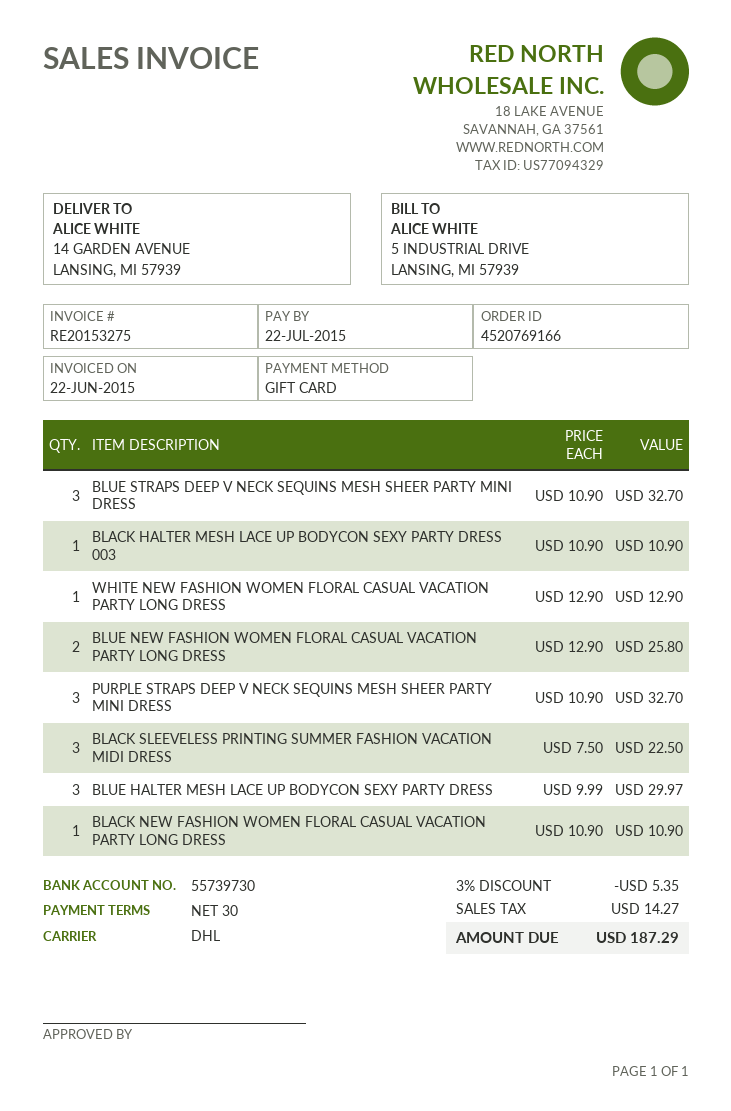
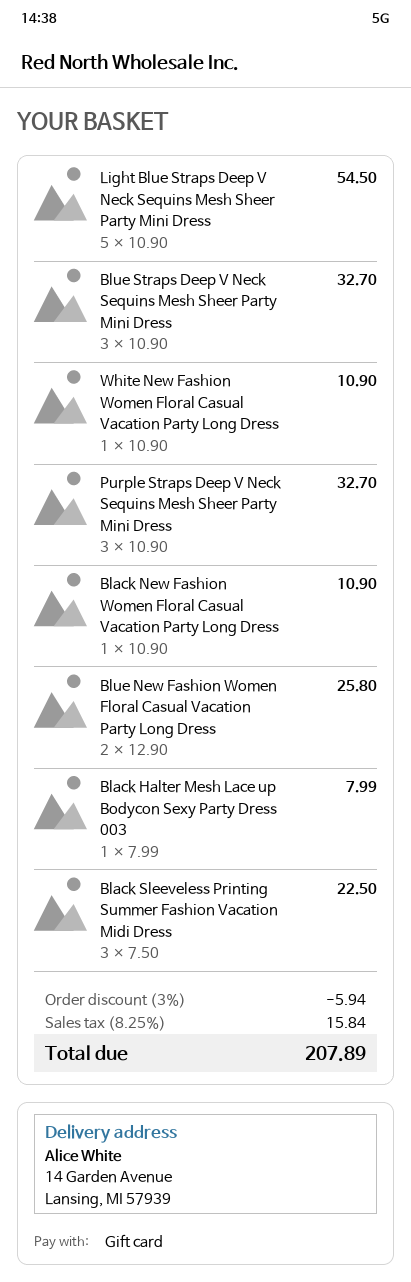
BLACK HALTER MESH LACE UP BODYCON SEXY PARTY DRESS 003: 1 x 10.90 = 10.90 -> 1 x 7.99 = 7.99
WHITE NEW FASHION WOMEN FLORAL CASUAL VACATION PARTY LONG DRESS: 1 x 12.90 = 12.90 -> 1 x 10.90 = 10.90
BLUE HALTER MESH LACE UP BODYCON SEXY PARTY DRESS: 3 x 9.99 = 29.97 -> none
Light Blue Straps Deep V Neck Sequins Mesh Sheer Party Mini Dress: none -> 5 x 10.90 = 54.50
discount: 3% = 5.35 -> 3% = 5.94
tax: 14.27 -> 15.84
total: 187.29 -> 207.89

